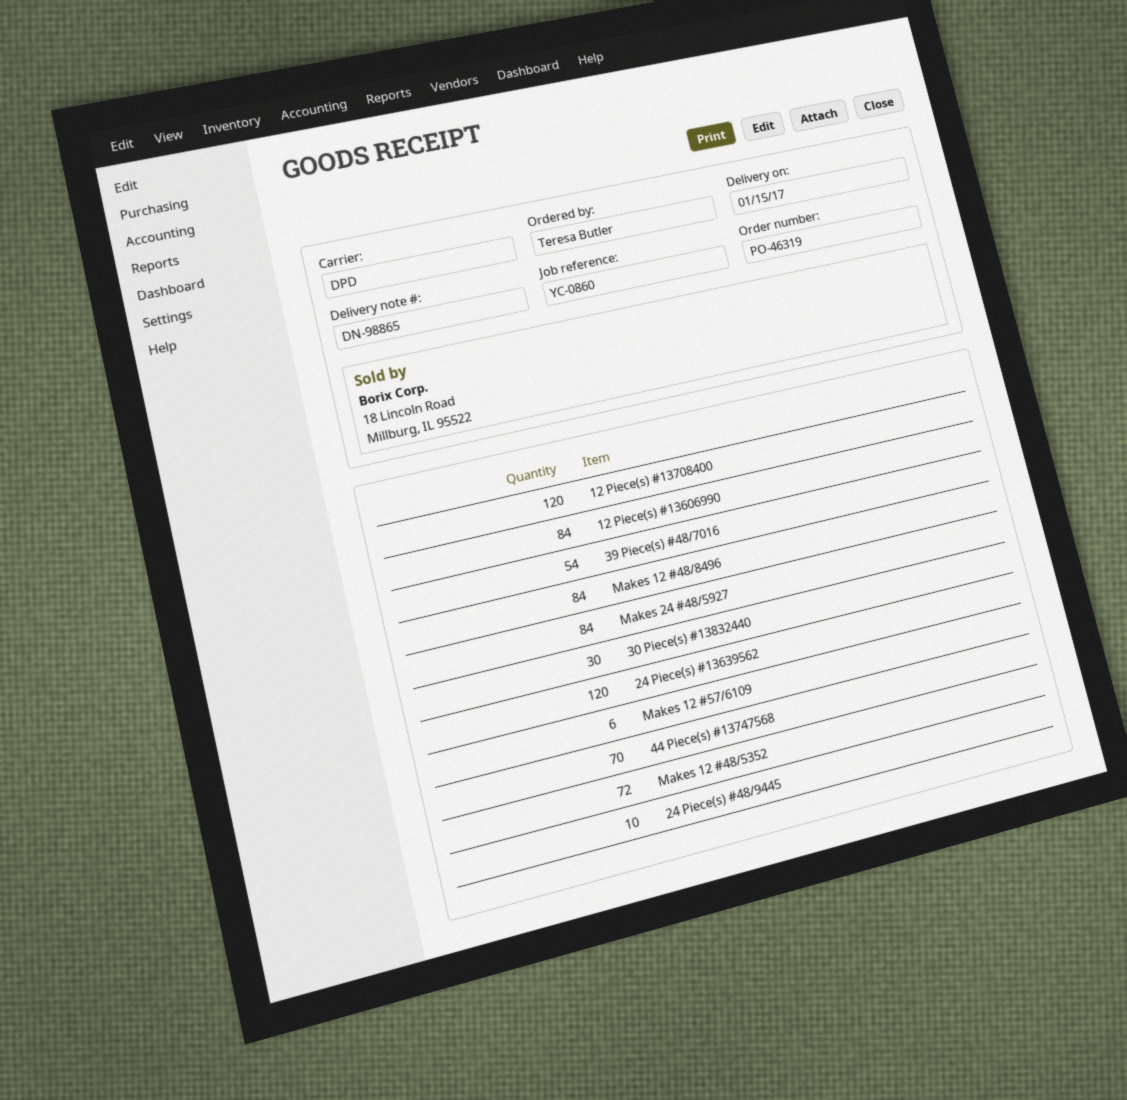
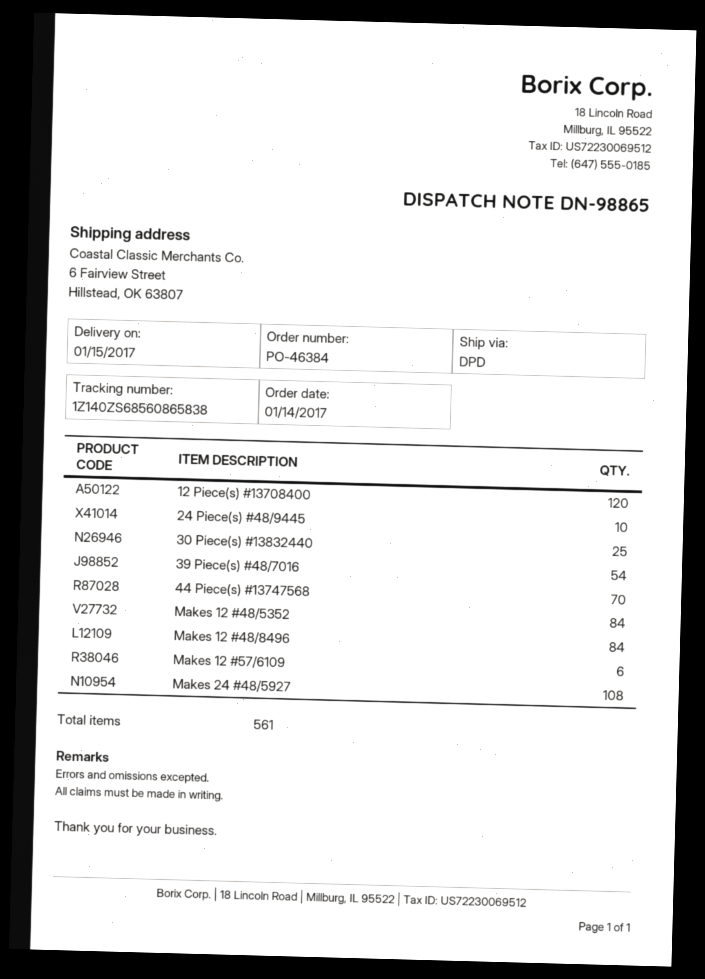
order number: PO-46319 -> PO-46384
12 Piece(s) #13606990: 84 -> none
Makes 24 #48/5927: 84 -> 108
30 Piece(s) #13832440: 30 -> 25
24 Piece(s) #13639562: 120 -> none
Makes 12 #48/5352: 72 -> 84

